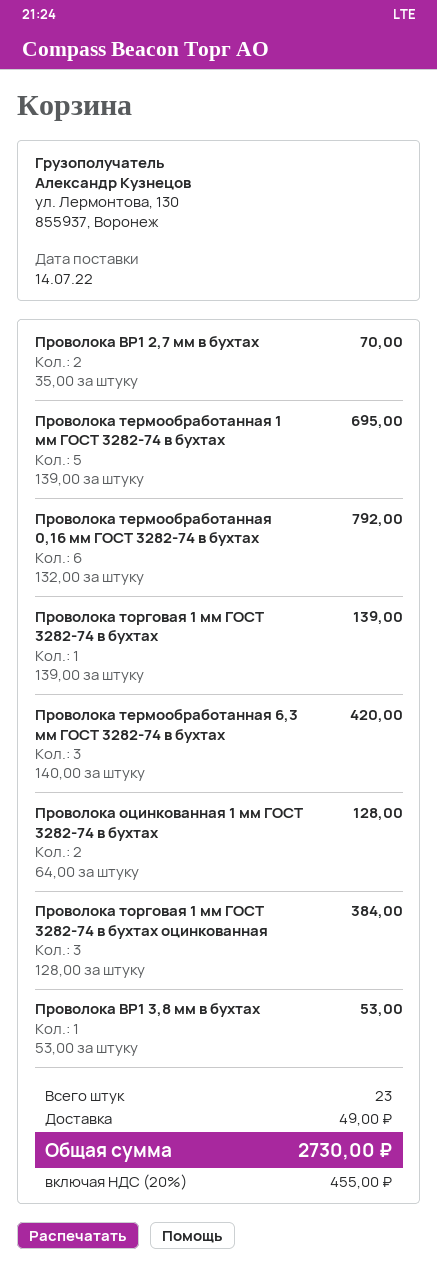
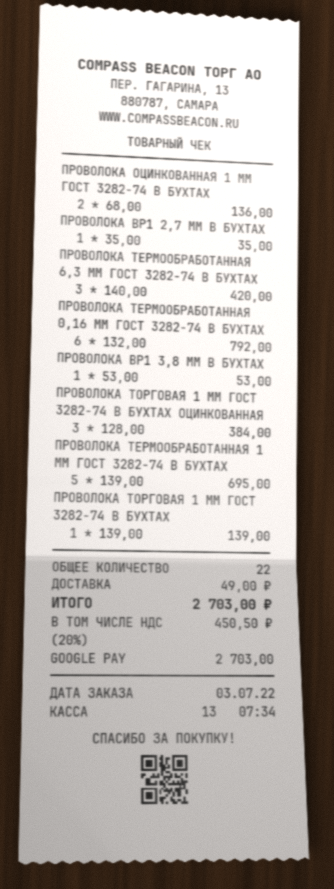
Проволока ВР1 2,7 мм в бухтах: 2 x 35.00 = 70.00 -> 1 x 35.00 = 35.00
Проволока оцинкованная 1 мм ГОСТ 3282-74 в бухтах: 2 x 64.00 = 128.00 -> 2 x 68.00 = 136.00
total quantity: 23 -> 22
tax: 20% = 455.00 -> 20% = 450.50
total: 2730.00 -> 2703.00

